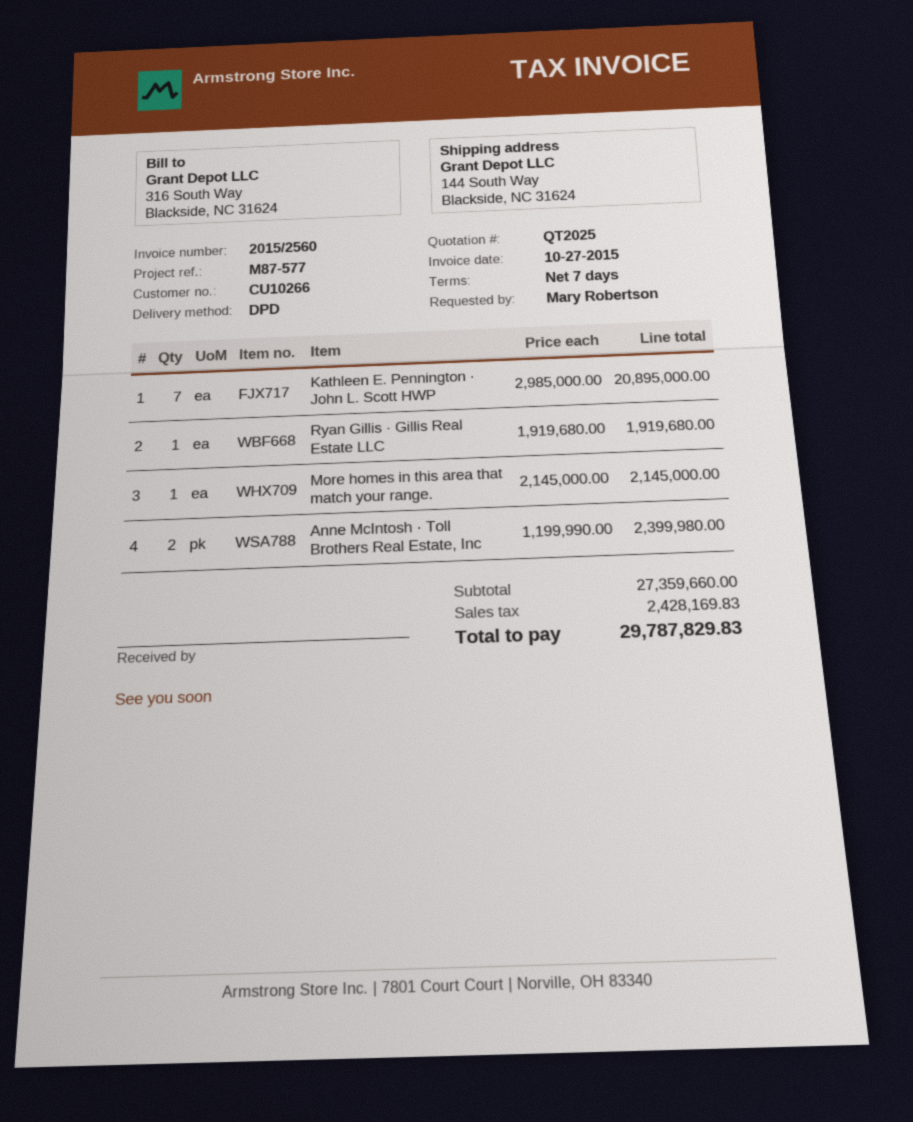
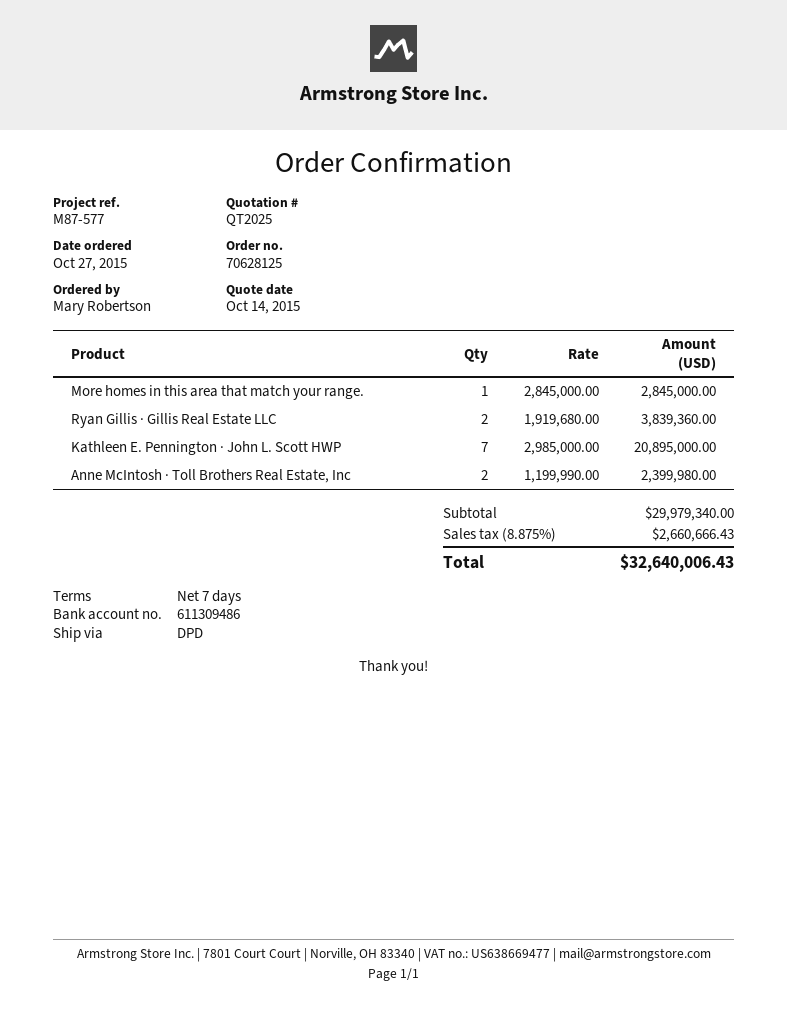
Ryan Gillis · Gillis Real Estate LLC: 1 x 1919680.00 = 1919680.00 -> 2 x 1919680.00 = 3839360.00
More homes in this area that match your range.: 1 x 2145000.00 = 2145000.00 -> 1 x 2845000.00 = 2845000.00
subtotal: 27359660.00 -> 29979340.00
tax: 2428169.83 -> 2660666.43
total: 29787829.83 -> 32640006.43

